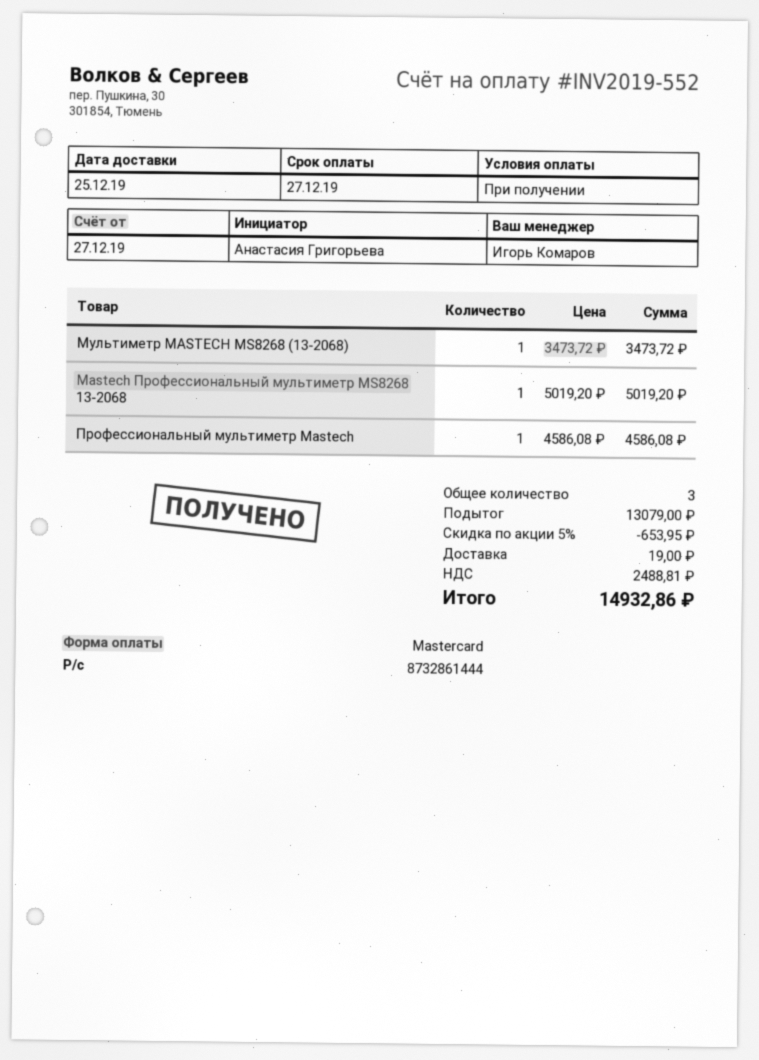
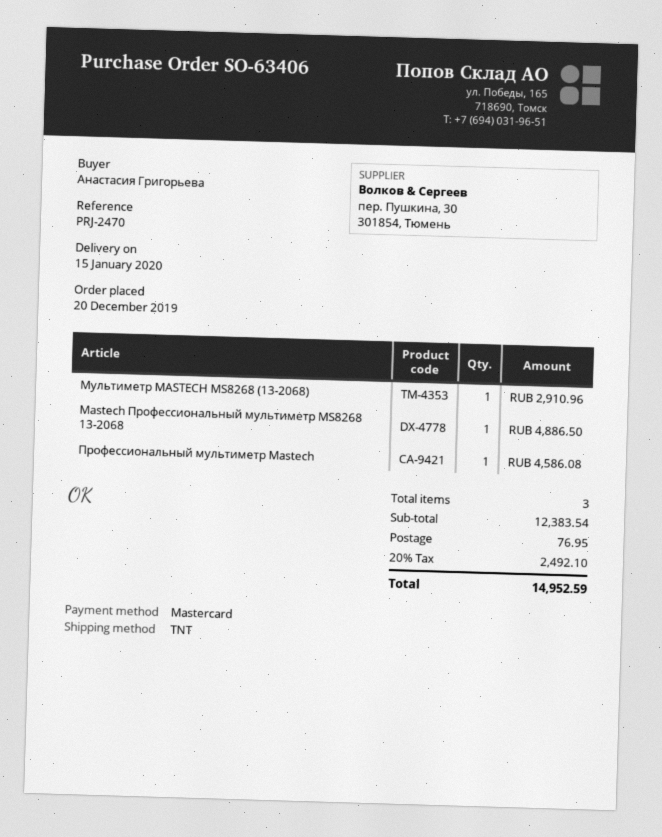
delivery date: 2019-12-25 -> 2020-01-15
Мультиметр MASTECH MS8268 (13-2068): 1 for 3473.72 -> 1 for 2910.96
Mastech Профессиональный мультиметр MS8268 13-2068: 1 for 5019.20 -> 1 for 4886.50
subtotal: 13079.00 -> 12383.54
discount: 5% = 653.95 -> none
shipping: 19.00 -> 76.95
tax: 2488.81 -> 2492.10
total: 14932.86 -> 14952.59

